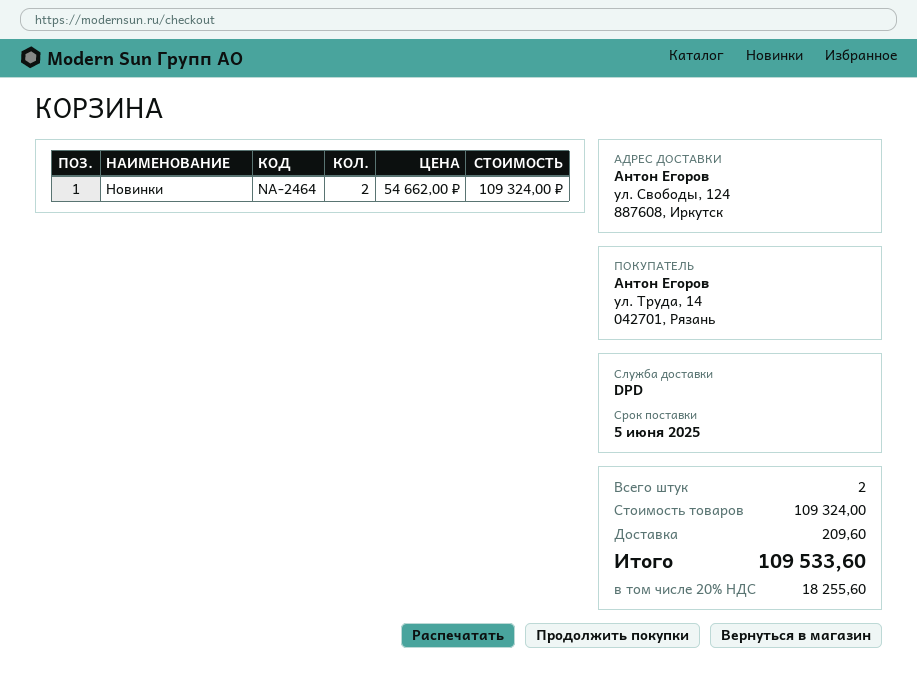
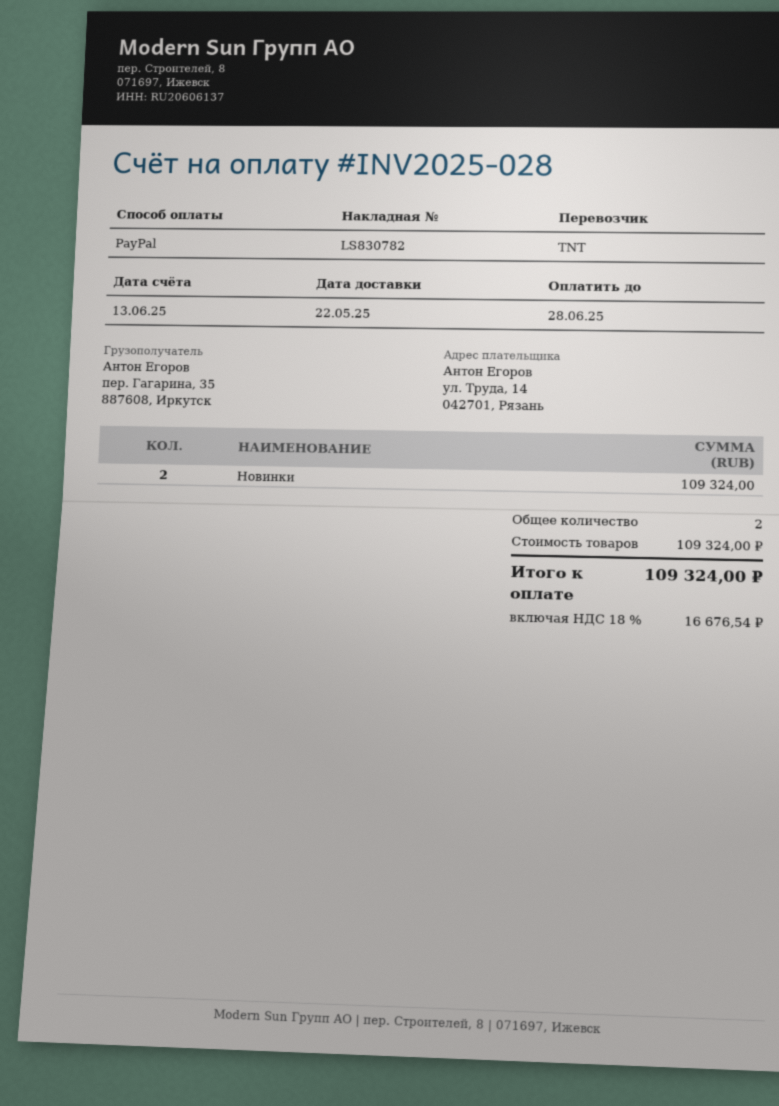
delivery date: 2025-06-05 -> 2025-05-22
shipping method: DPD -> TNT
ship to: ул. Свободы, 124, 887608, Иркутск -> пер. Гагарина, 35, 887608, Иркутск
shipping: 209.60 -> none
tax: 20% = 18255.60 -> 18% = 16676.54
total: 109533.60 -> 109324.00

